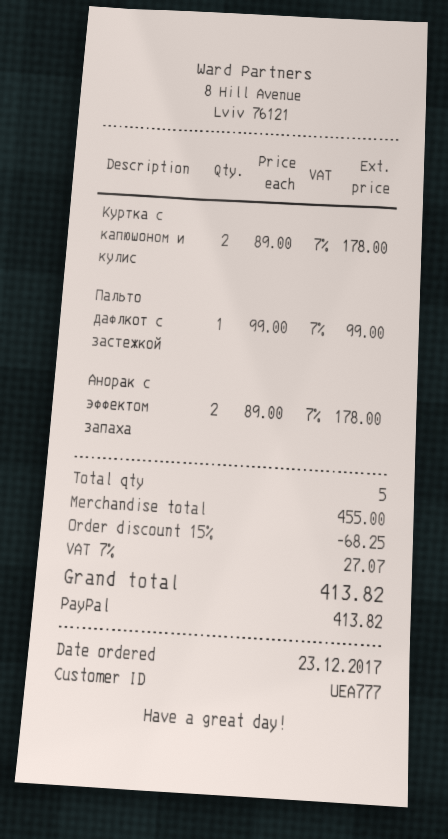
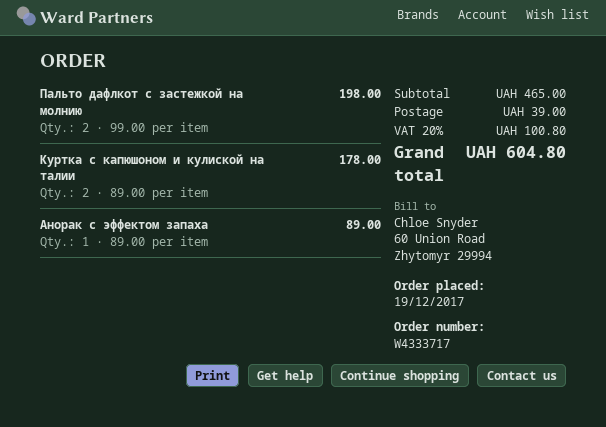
order date: 2017-12-23 -> 2017-12-19
Пальто дафлкот с застежкой: 1 x 99.00 = 99.00 -> 2 x 99.00 = 198.00
Анорак с эффектом запаха: 2 x 89.00 = 178.00 -> 1 x 89.00 = 89.00
subtotal: 455.00 -> 465.00
discount: 15% = 68.25 -> none
shipping: none -> 39.00
tax: 7% = 27.07 -> 20% = 100.80
total: 413.82 -> 604.80

